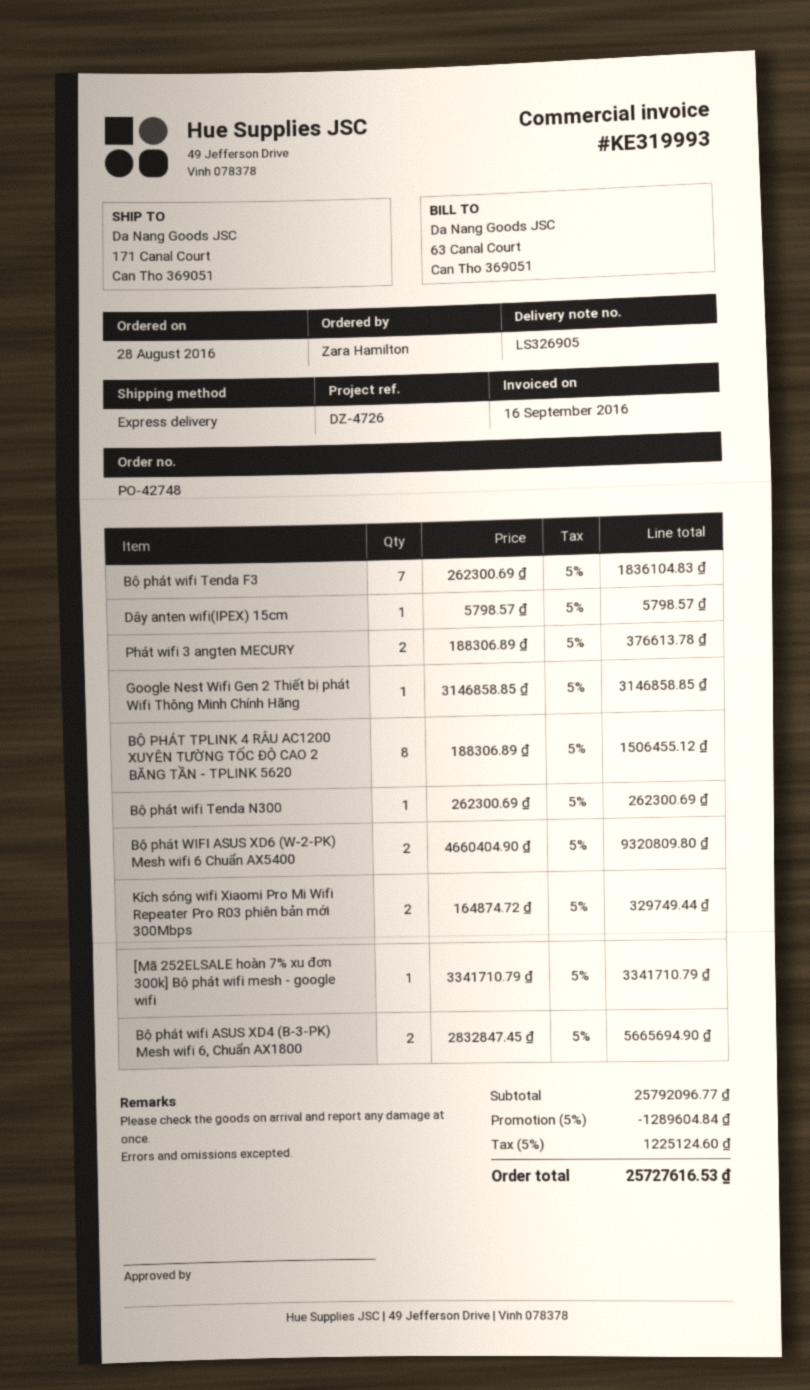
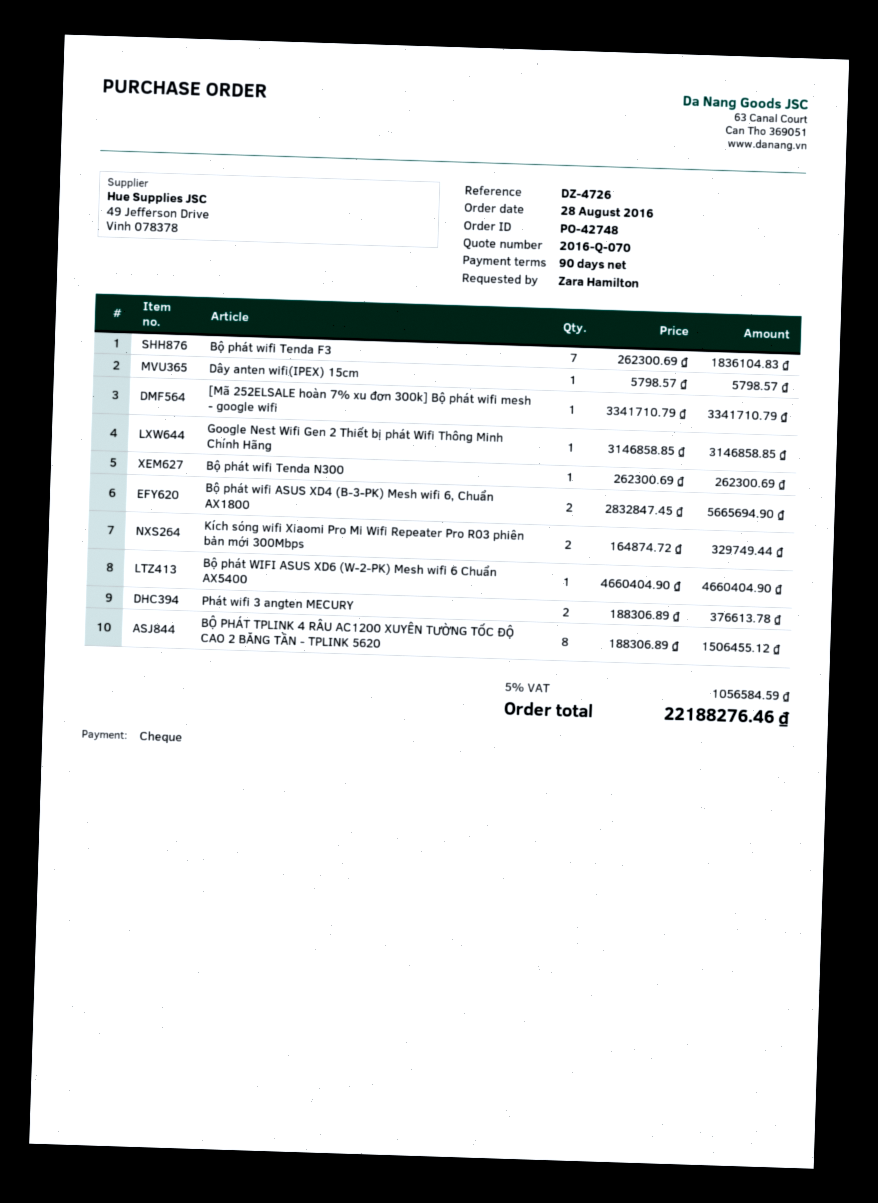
Bộ phát WIFI ASUS XD6 (W-2-PK) Mesh wifi 6 Chuẩn AX5400: 2 x 4660404.90 = 9320809.80 -> 1 x 4660404.90 = 4660404.90
discount: 5% = 1289604.84 -> none
tax: 5% = 1225124.60 -> 5% = 1056584.59
total: 25727616.53 -> 22188276.46

